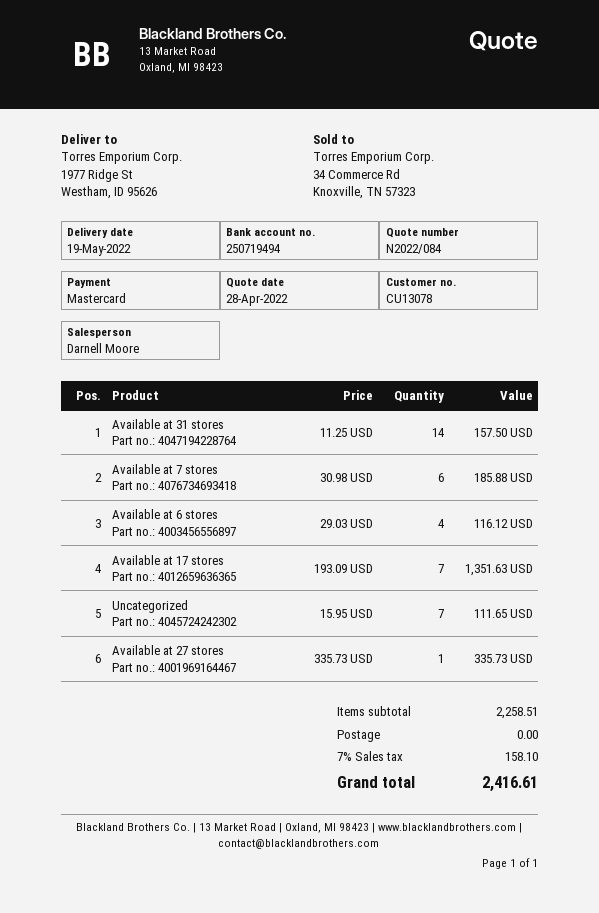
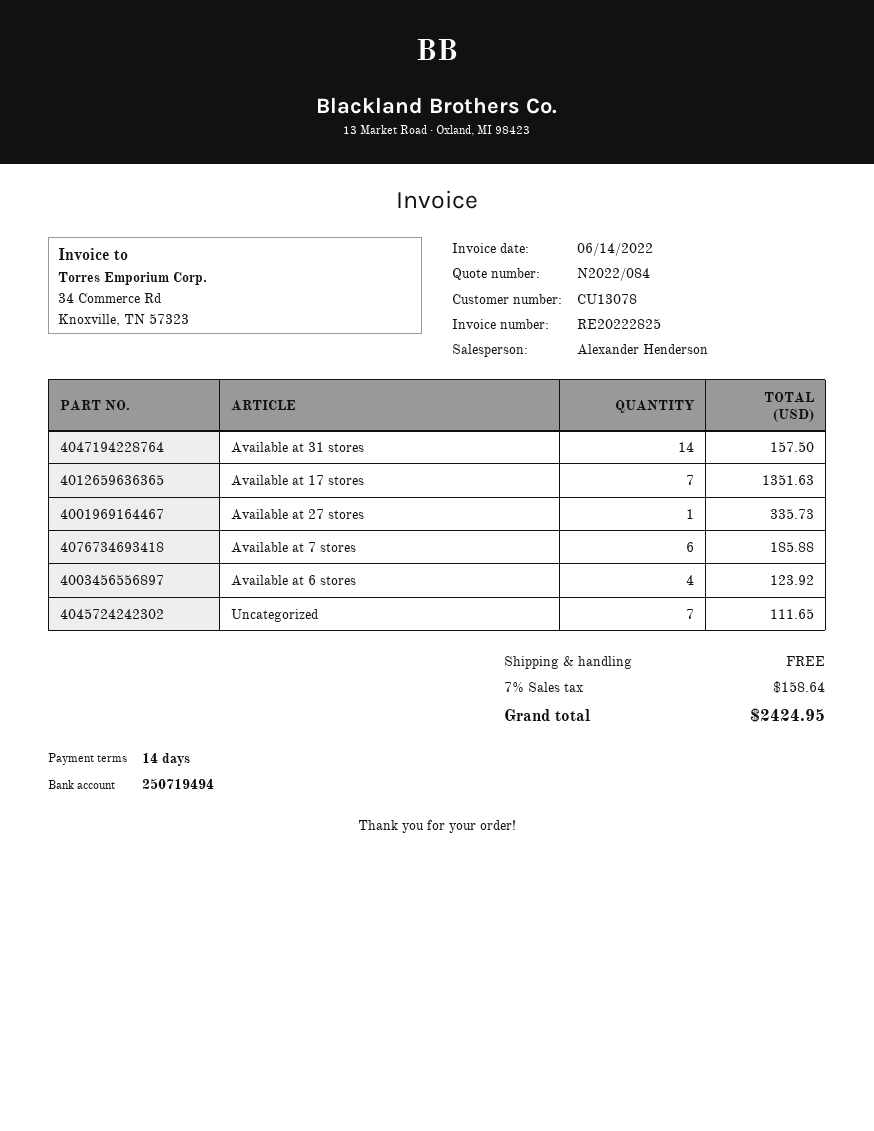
sales rep: Darnell Moore -> Alexander Henderson
Available at 6 stores: 4 for 116.12 -> 4 for 123.92
tax: 7% = 158.10 -> 7% = 158.64
total: 2416.61 -> 2424.95

